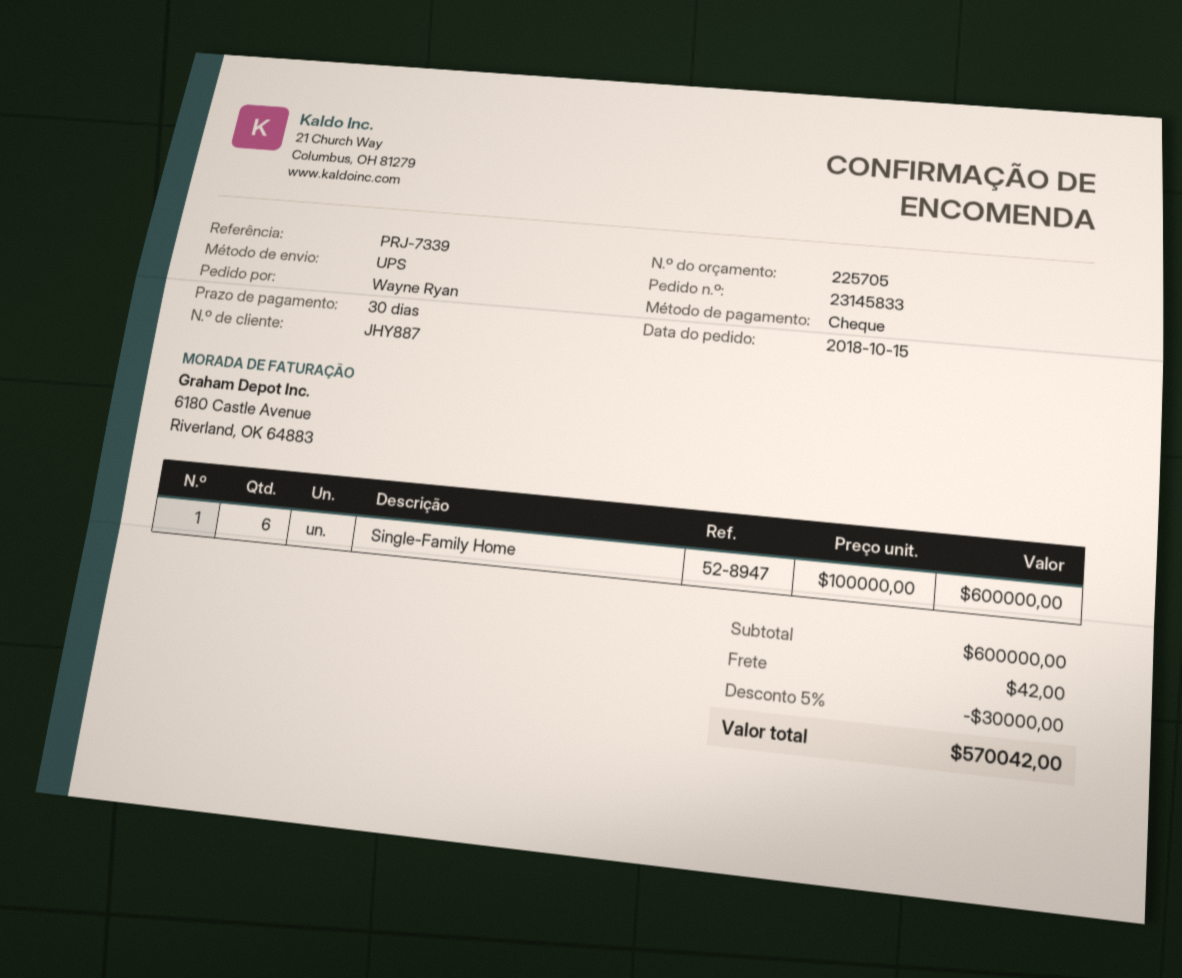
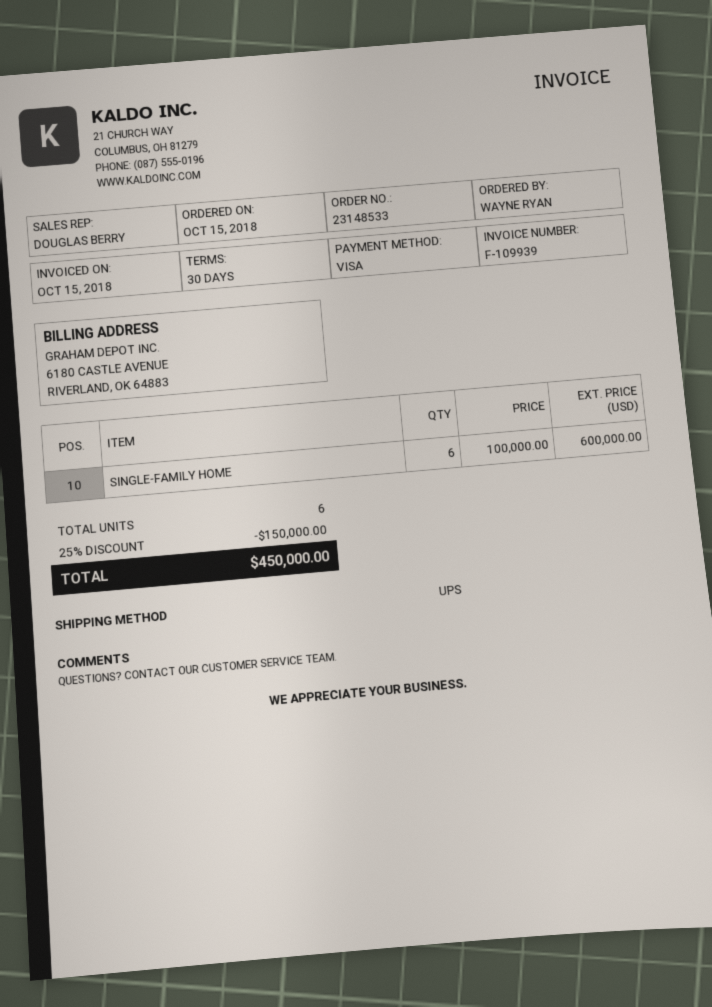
order number: 23145833 -> 23148533
payment method: cheque -> Visa
discount: 5% = 30000.00 -> 25% = 150000.00
shipping: 42.00 -> none
total: 570042.00 -> 450000.00

